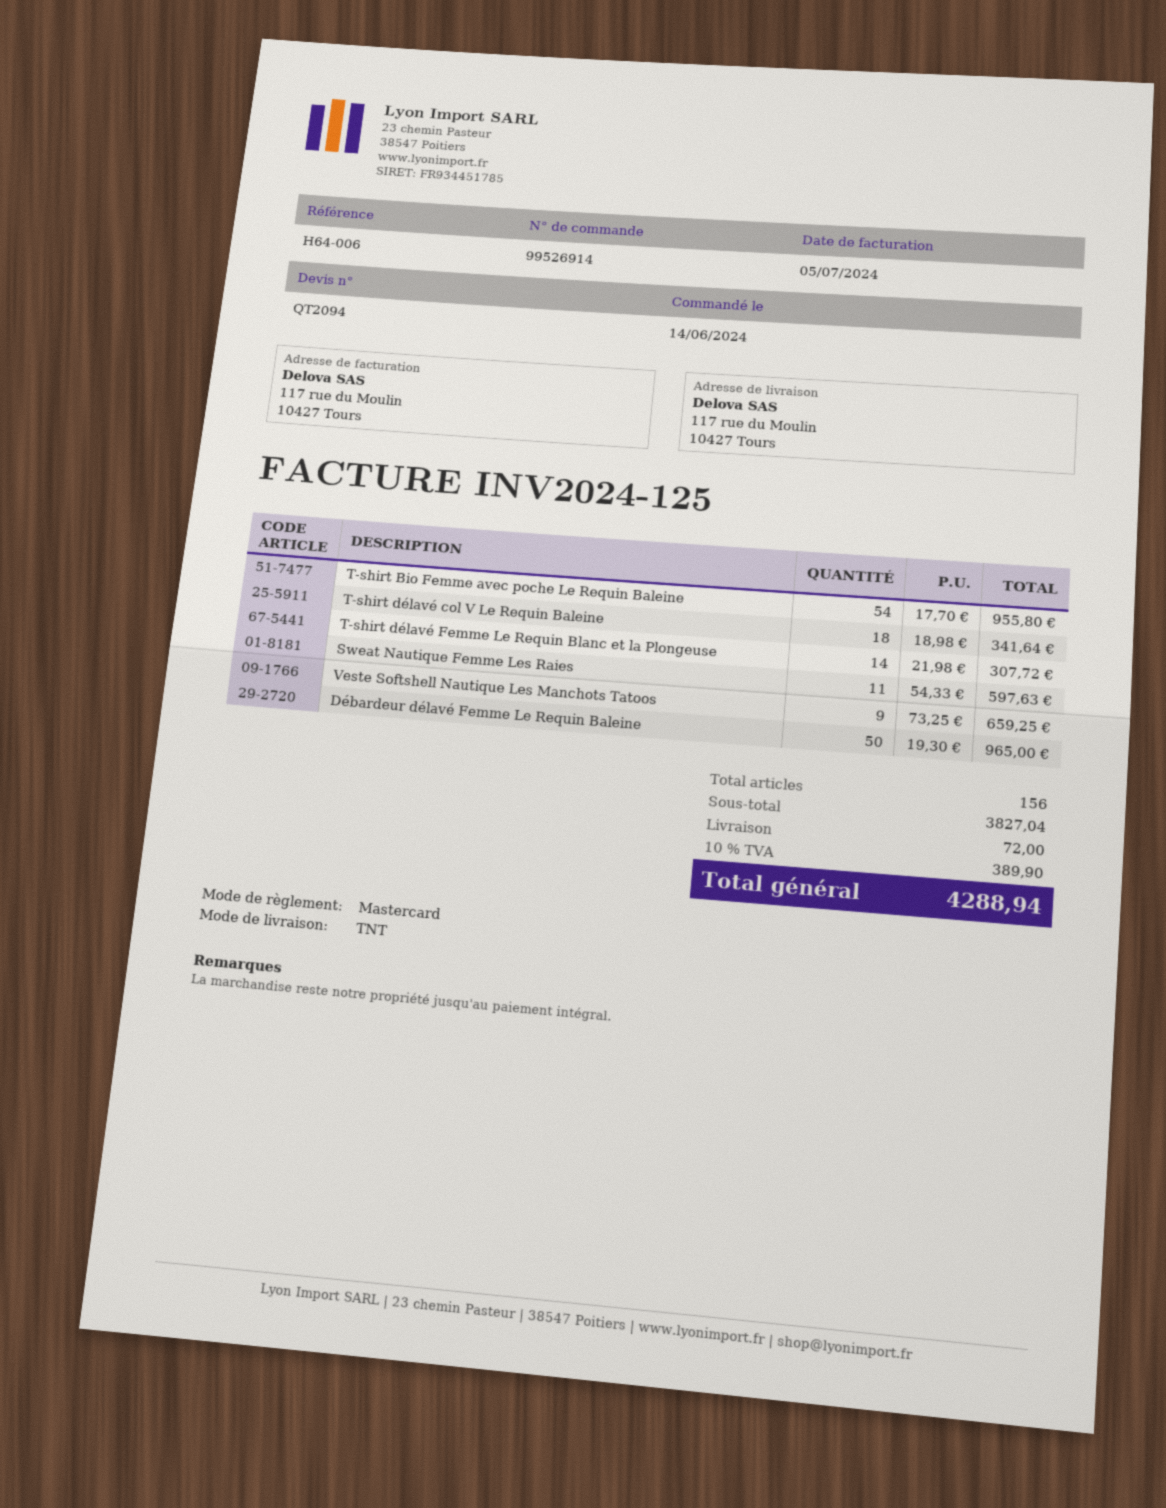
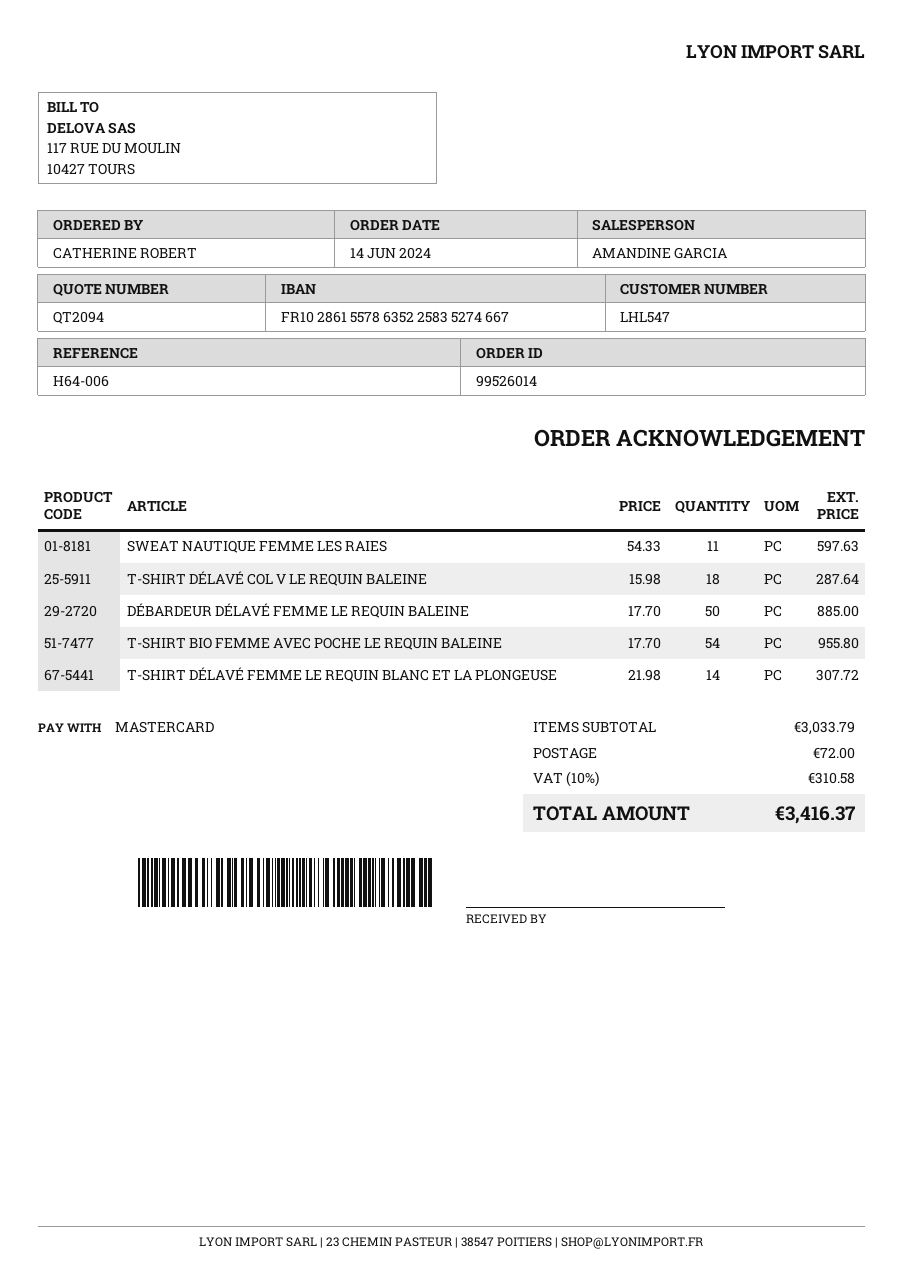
order number: 99526914 -> 99526014
T-shirt délavé col V Le Requin Baleine: 18 x 18.98 = 341.64 -> 18 x 15.98 = 287.64
Veste Softshell Nautique Les Manchots Tatoos: 9 x 73.25 = 659.25 -> none
Débardeur délavé Femme Le Requin Baleine: 50 x 19.30 = 965.00 -> 50 x 17.70 = 885.00
subtotal: 3827.04 -> 3033.79
tax: 10% = 389.90 -> 10% = 310.58
total: 4288.94 -> 3416.37

